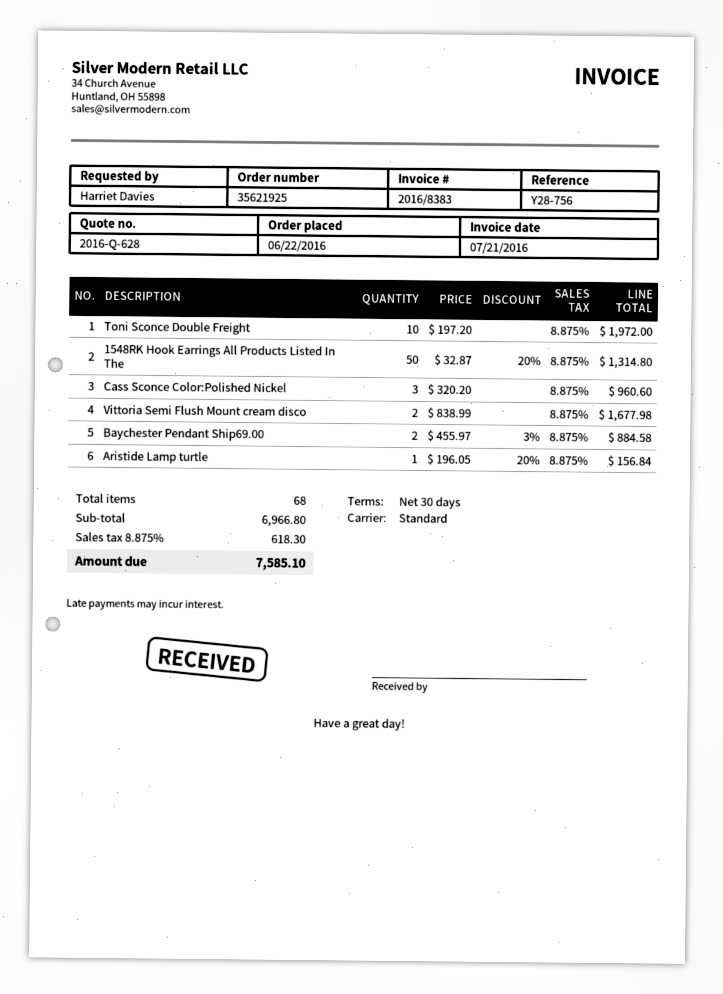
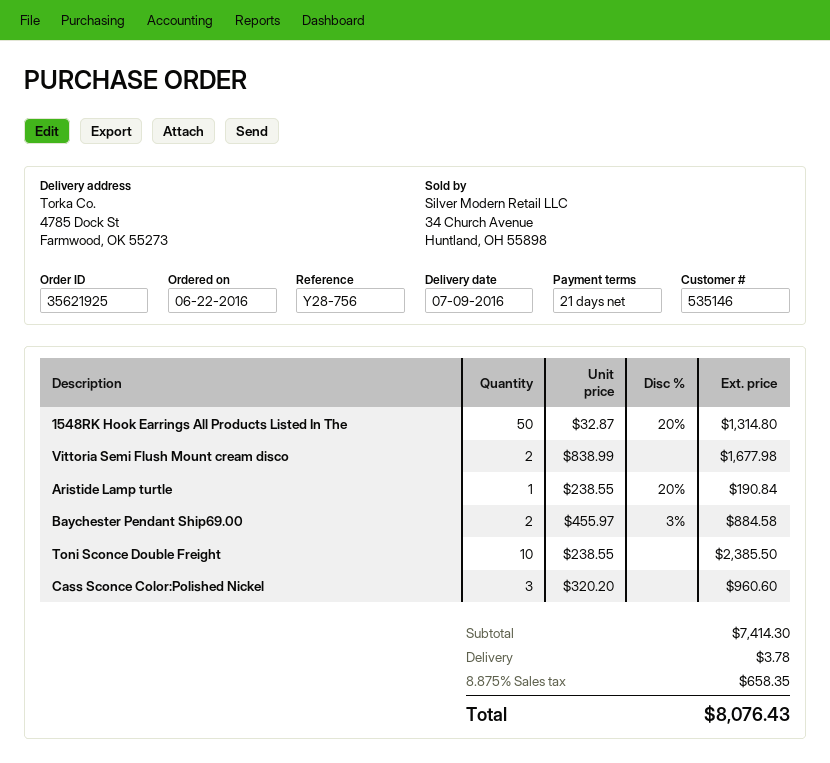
payment terms: 30 days -> 21 days
Toni Sconce Double Freight: 10 x 197.20 = 1972.00 -> 10 x 238.55 = 2385.50
Aristide Lamp turtle: 1 x 196.05 - 20% = 156.84 -> 1 x 238.55 - 20% = 190.84
subtotal: 6966.80 -> 7414.30
shipping: none -> 3.78
tax: 8.875% = 618.30 -> 8.875% = 658.35
total: 7585.10 -> 8076.43

